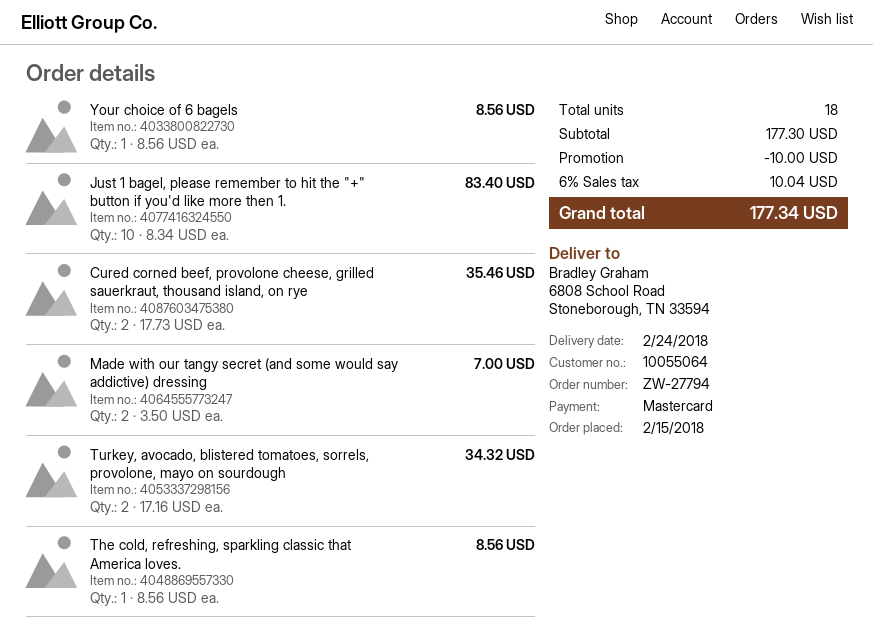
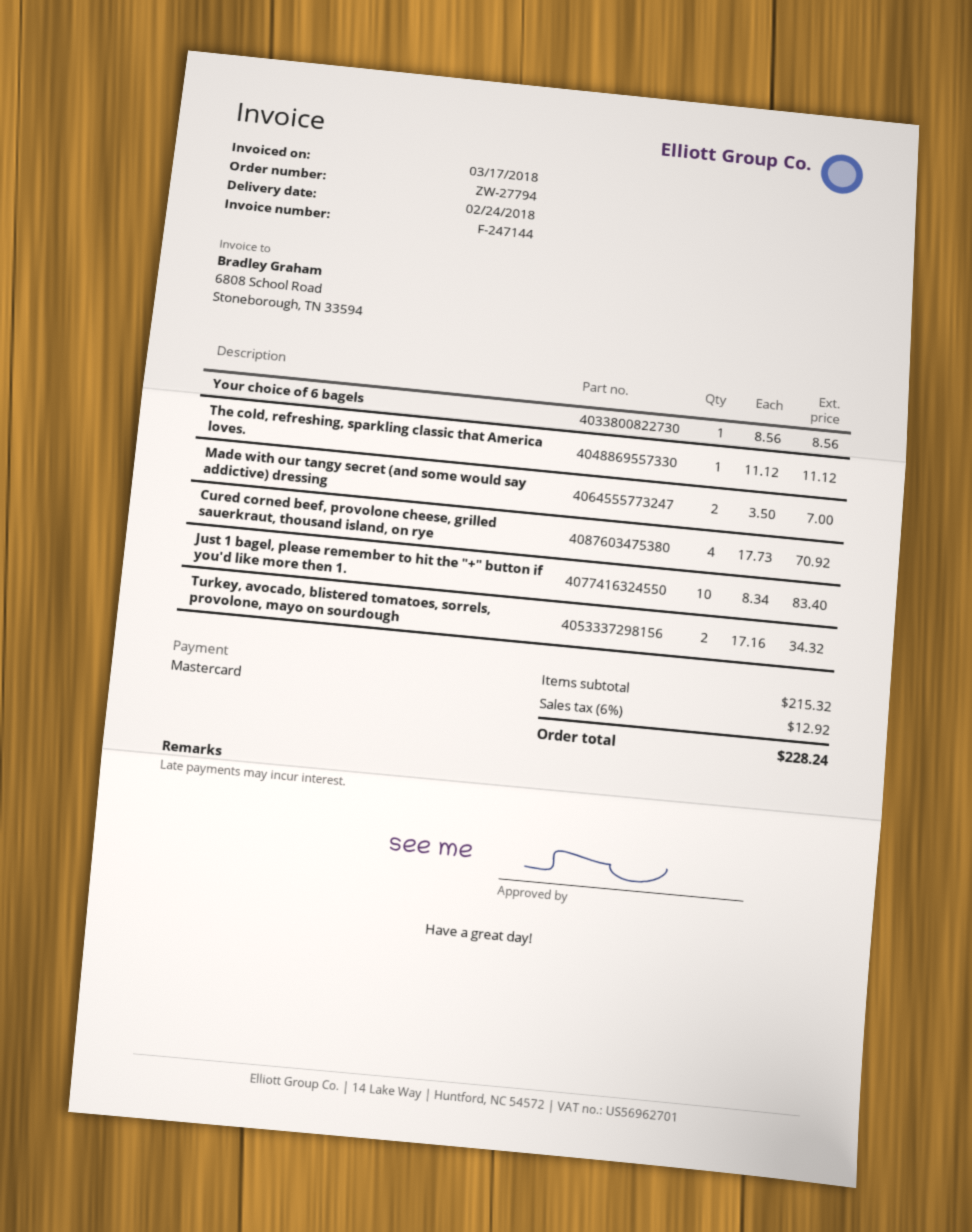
Cured corned beef, provolone cheese, grilled sauerkraut, thousand island, on rye: 2 x 17.73 = 35.46 -> 4 x 17.73 = 70.92
The cold, refreshing, sparkling classic that America loves.: 1 x 8.56 = 8.56 -> 1 x 11.12 = 11.12
subtotal: 177.30 -> 215.32
discount: 10.00 -> none
tax: 6% = 10.04 -> 6% = 12.92
total: 177.34 -> 228.24

